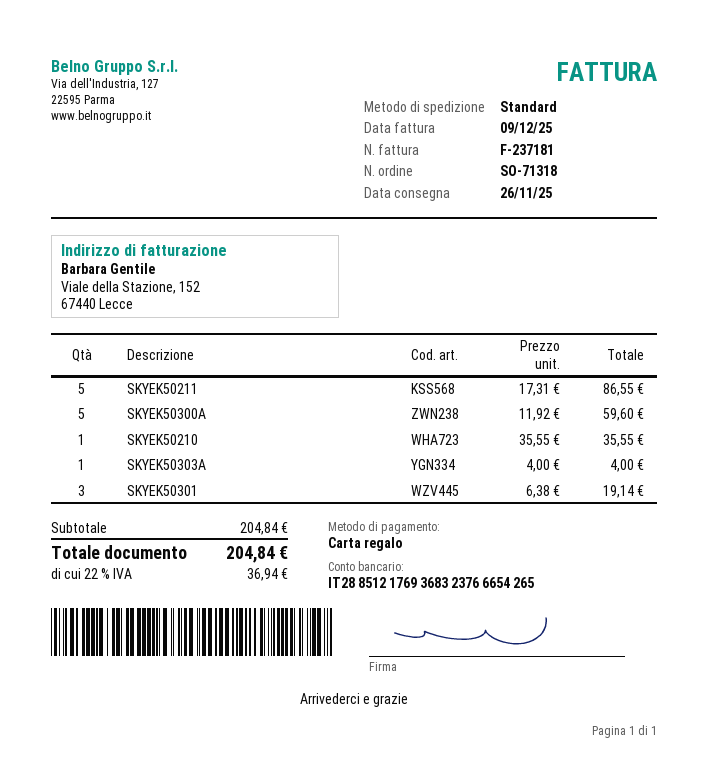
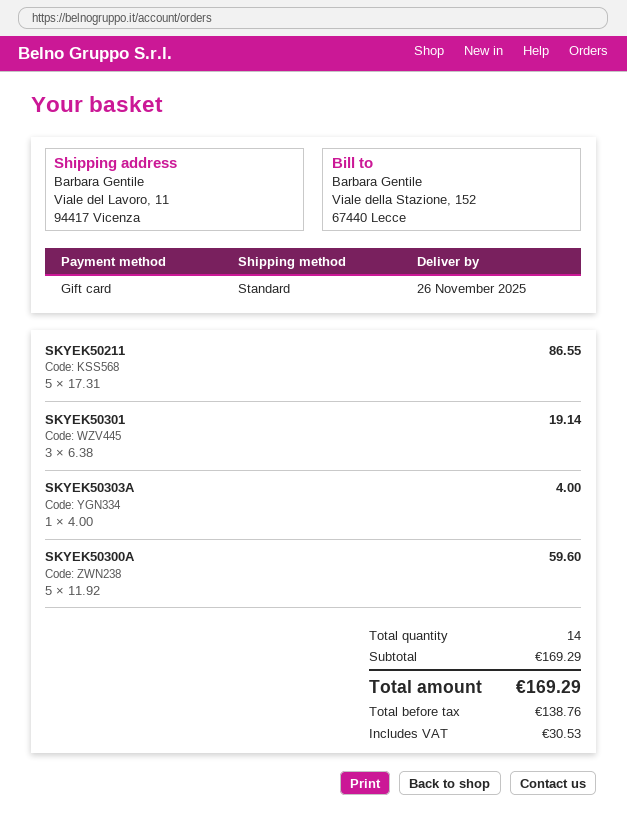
SKYEK50210: 1 x 35.55 = 35.55 -> none
subtotal: 204.84 -> 169.29
tax: 36.94 -> 30.53
total: 204.84 -> 169.29

